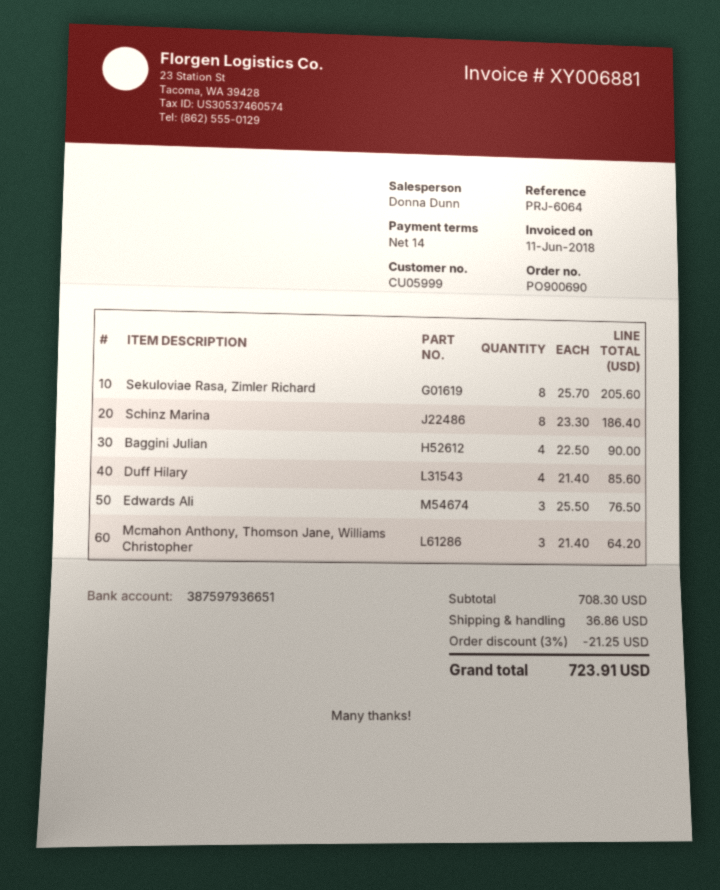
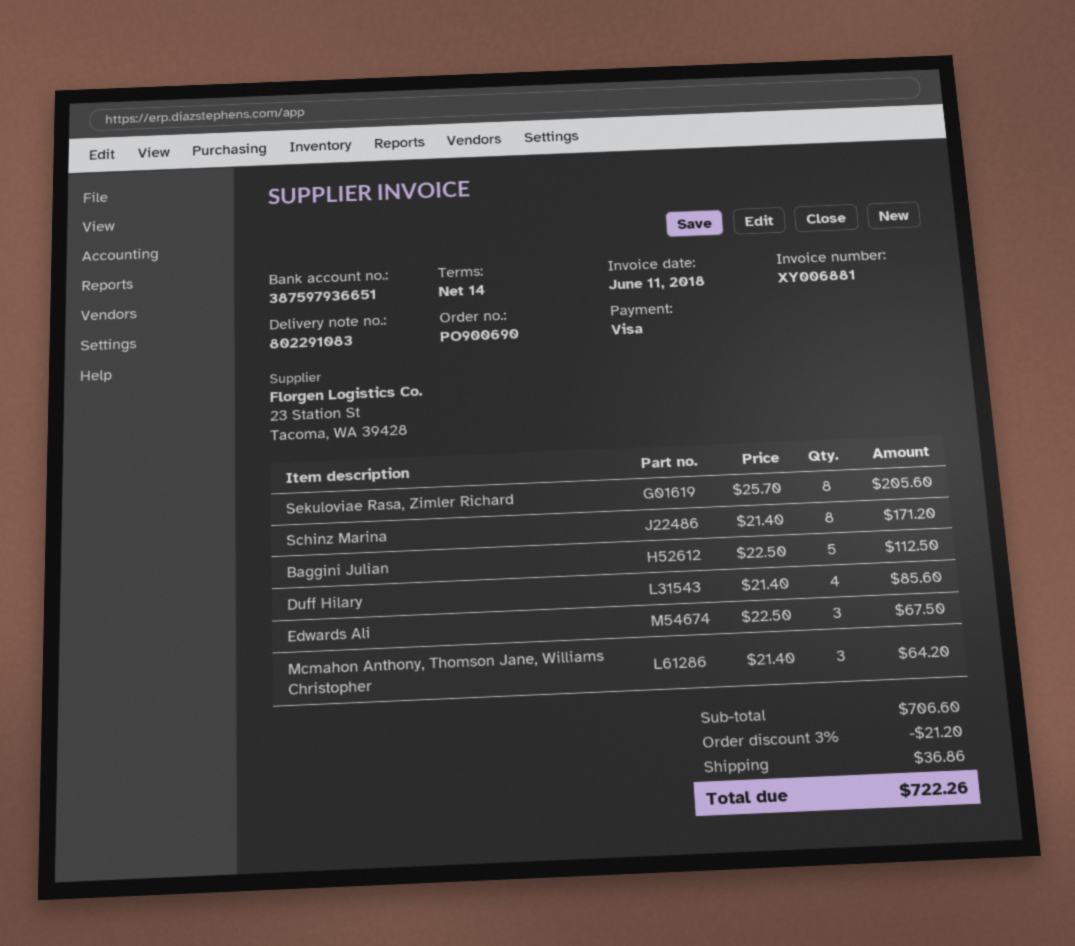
Schinz Marina: 8 x 23.30 = 186.40 -> 8 x 21.40 = 171.20
Baggini Julian: 4 x 22.50 = 90.00 -> 5 x 22.50 = 112.50
Edwards Ali: 3 x 25.50 = 76.50 -> 3 x 22.50 = 67.50
subtotal: 708.30 -> 706.60
discount: 3% = 21.25 -> 3% = 21.20
total: 723.91 -> 722.26

